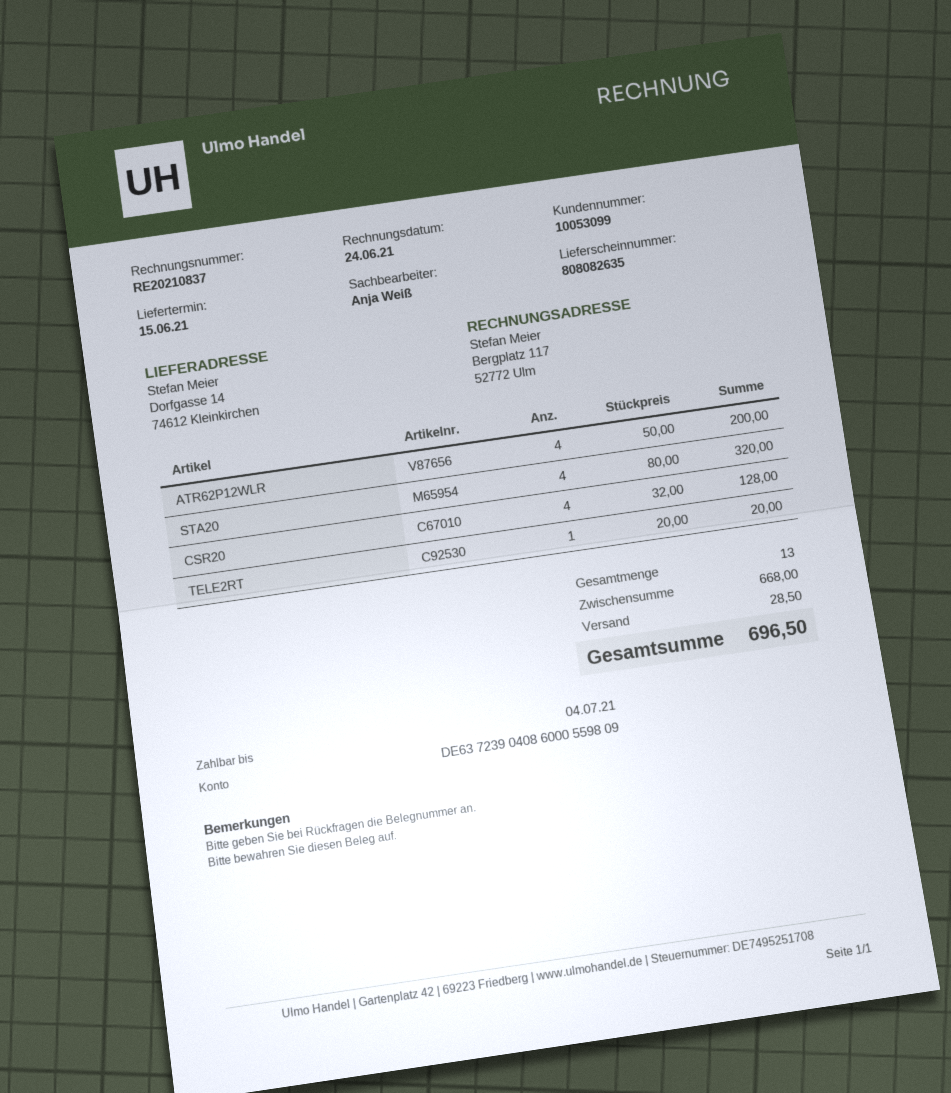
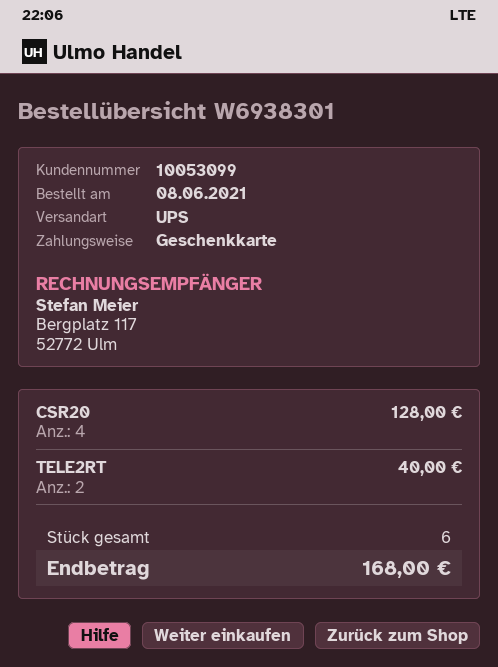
ATR62P12WLR: 4 for 200.00 -> none
STA20: 4 for 320.00 -> none
TELE2RT: 1 for 20.00 -> 2 for 40.00
total quantity: 13 -> 6
shipping: 28.50 -> none
total: 696.50 -> 168.00

